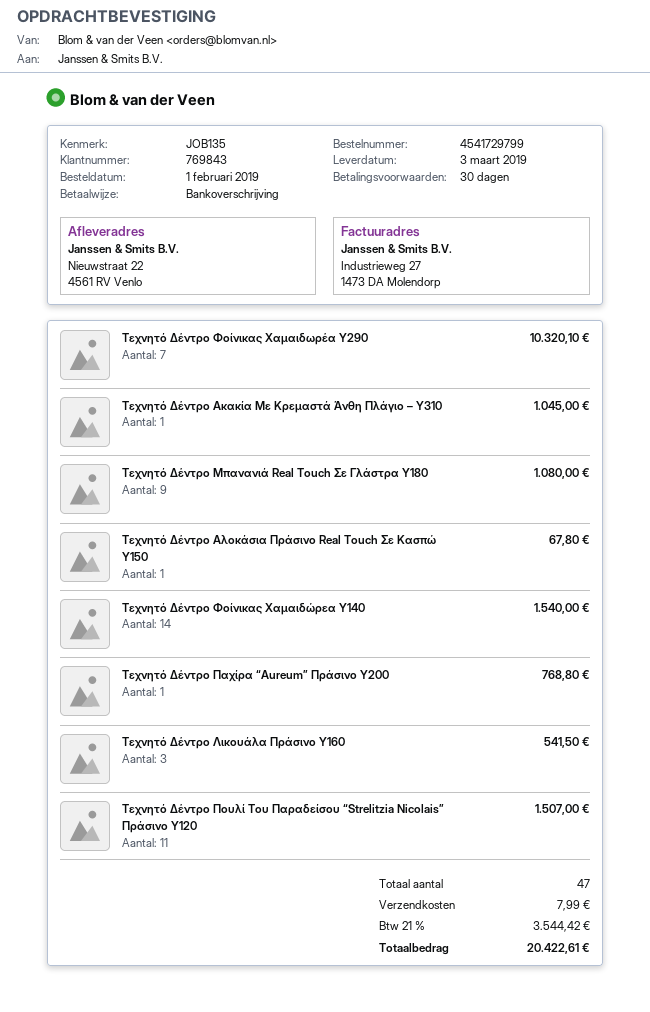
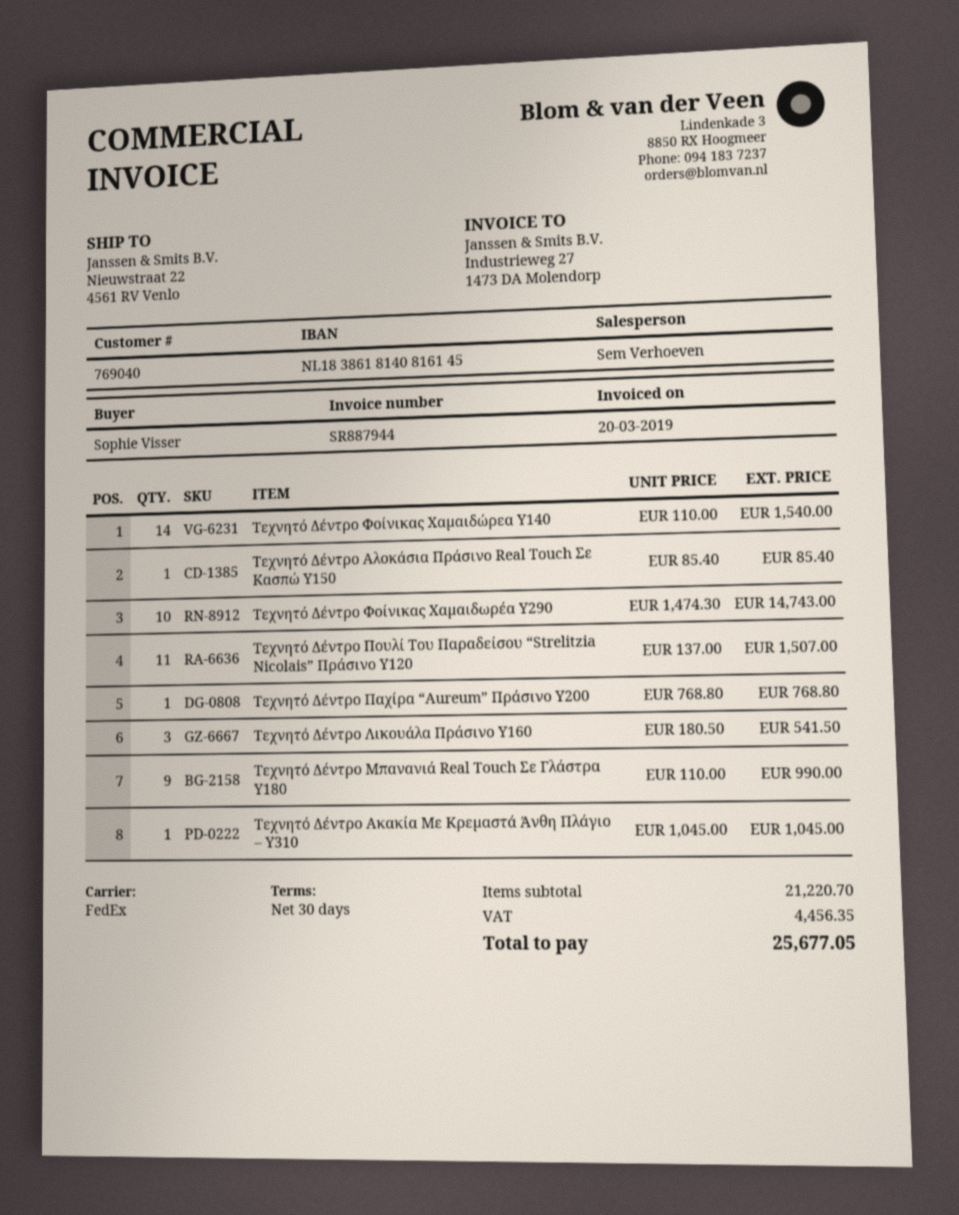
customer number: 769843 -> 769040
Τεχνητό Δέντρο Φοίνικας Χαμαιδωρέα Υ290: 7 for 10320.10 -> 10 for 14743.00
Τεχνητό Δέντρο Μπανανιά Real Touch Σε Γλάστρα Υ180: 9 for 1080.00 -> 9 for 990.00
Τεχνητό Δέντρο Αλοκάσια Πράσινο Real Touch Σε Κασπώ Υ150: 1 for 67.80 -> 1 for 85.40
shipping: 7.99 -> none
tax: 3544.42 -> 4456.35
total: 20422.61 -> 25677.05

